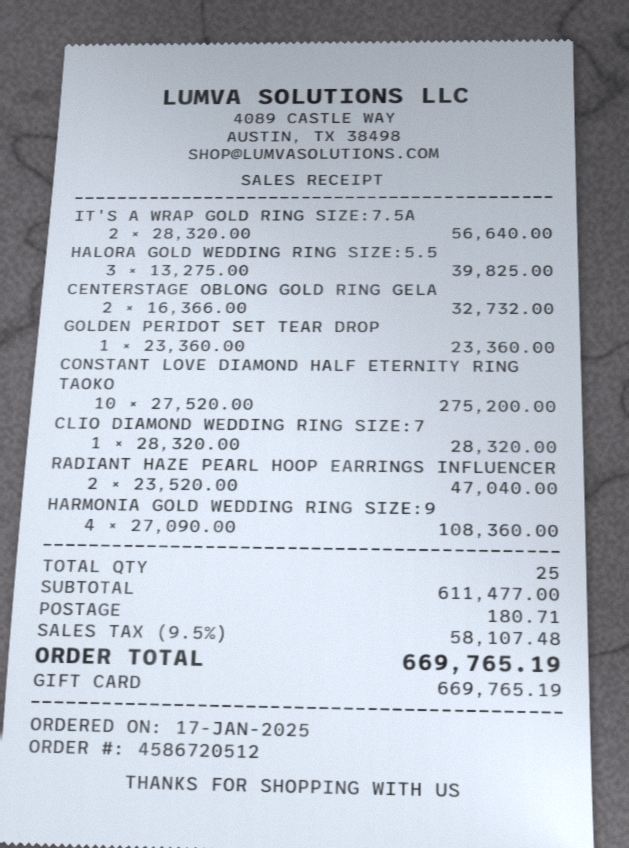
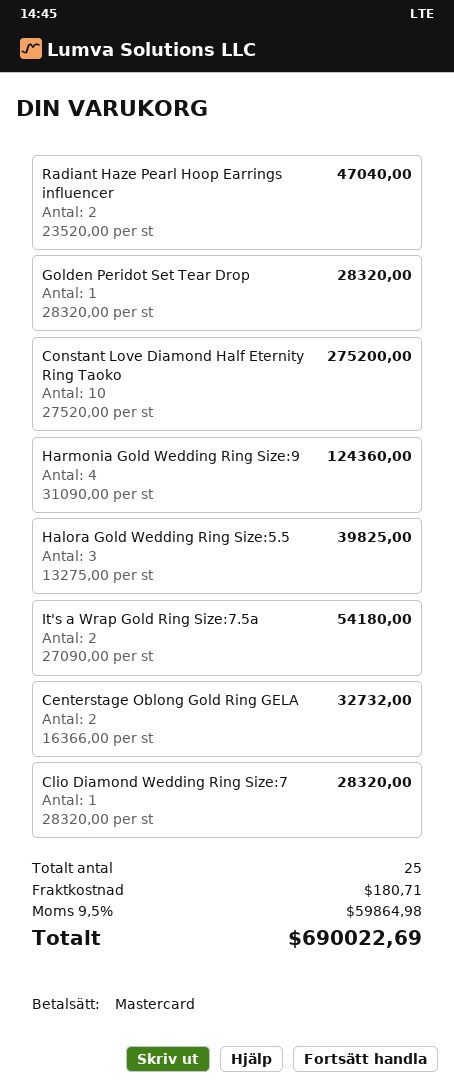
payment method: gift card -> Mastercard
IT'S A WRAP GOLD RING SIZE:7.5A: 2 x 28320.00 = 56640.00 -> 2 x 27090.00 = 54180.00
GOLDEN PERIDOT SET TEAR DROP: 1 x 23360.00 = 23360.00 -> 1 x 28320.00 = 28320.00
HARMONIA GOLD WEDDING RING SIZE:9: 4 x 27090.00 = 108360.00 -> 4 x 31090.00 = 124360.00
tax: 9.5% = 58107.48 -> 9.5% = 59864.98
total: 669765.19 -> 690022.69

